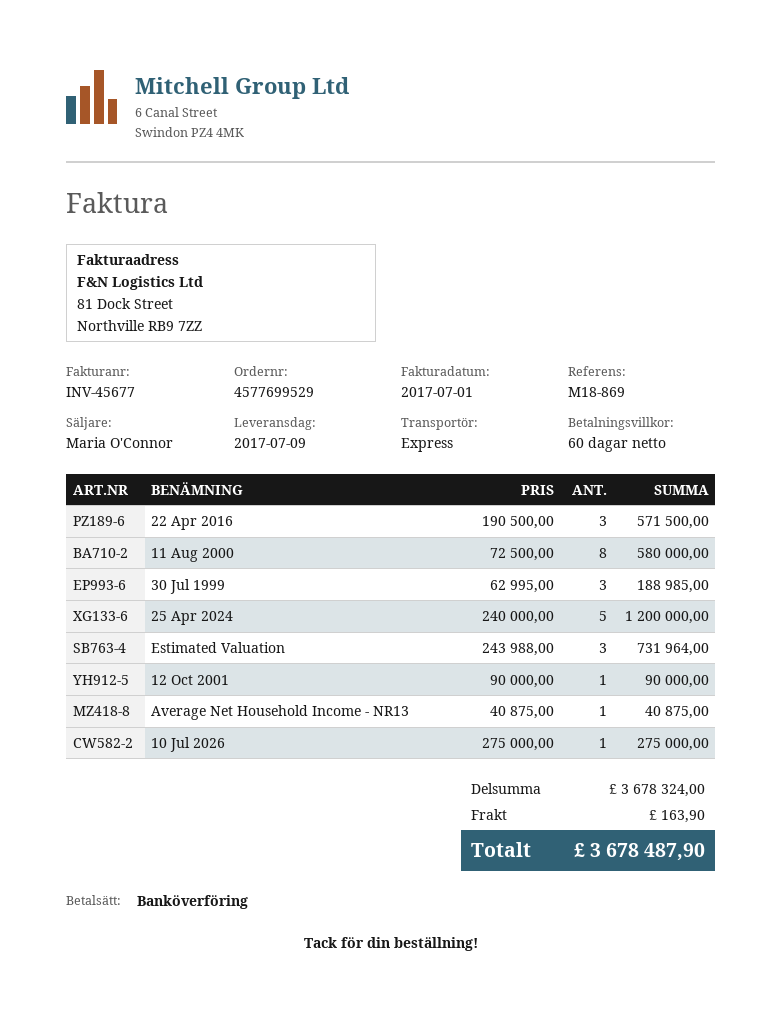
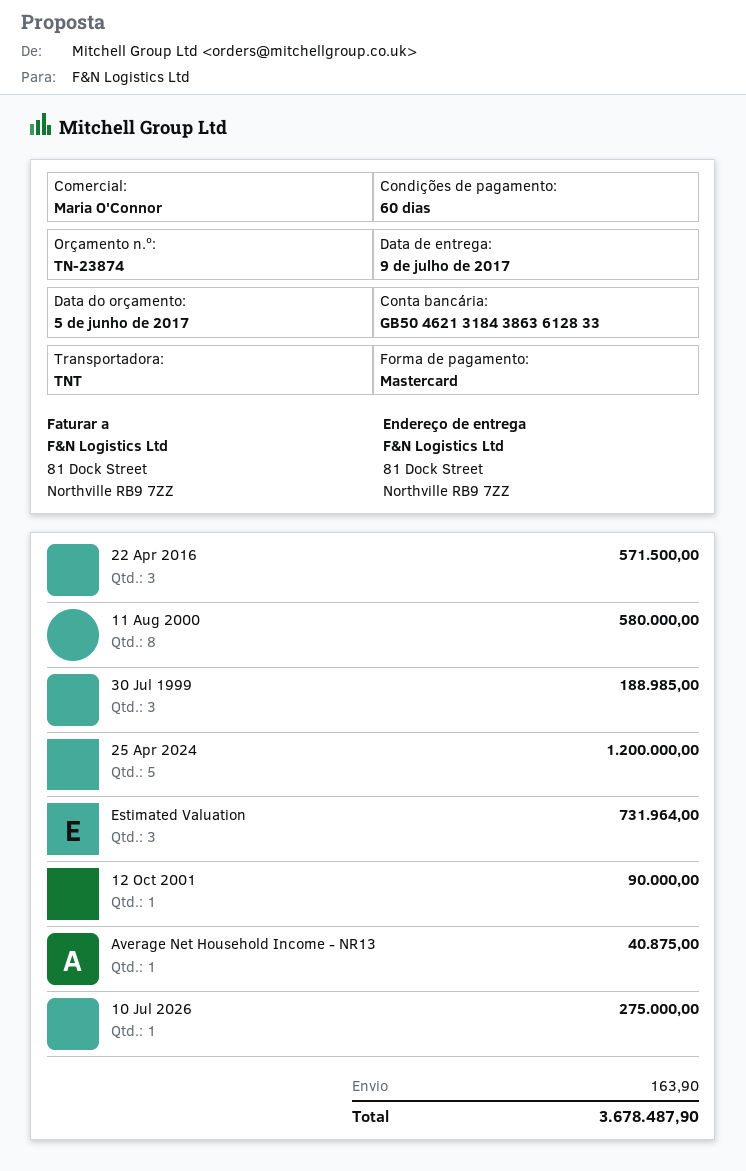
payment method: bank transfer -> Mastercard
shipping method: express -> TNT

